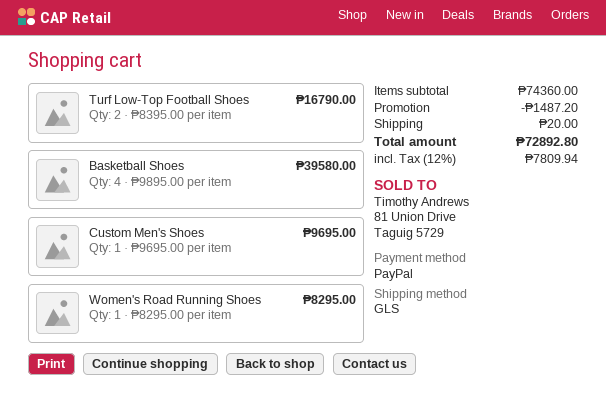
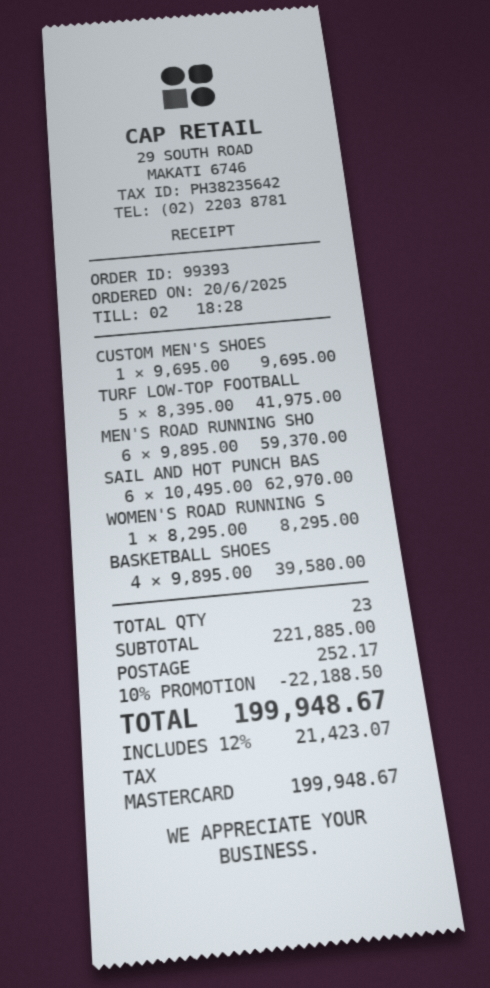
payment method: PayPal -> Mastercard
Turf Low-Top Football Shoes: 2 x 8395.00 = 16790.00 -> 5 x 8395.00 = 41975.00
MEN'S ROAD RUNNING SHO: none -> 6 x 9895.00 = 59370.00
SAIL AND HOT PUNCH BAS: none -> 6 x 10495.00 = 62970.00
subtotal: 74360.00 -> 221885.00
discount: 1487.20 -> 22188.50
shipping: 20.00 -> 252.17
tax: 12% = 7809.94 -> 12% = 21423.07
total: 72892.80 -> 199948.67

